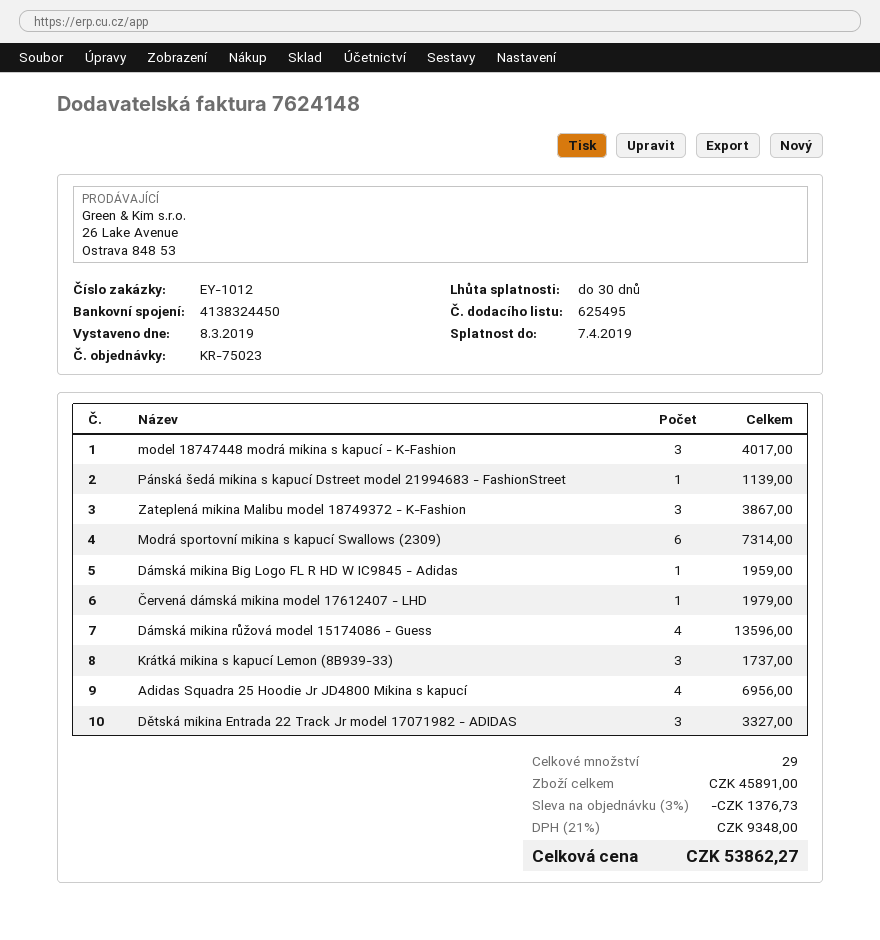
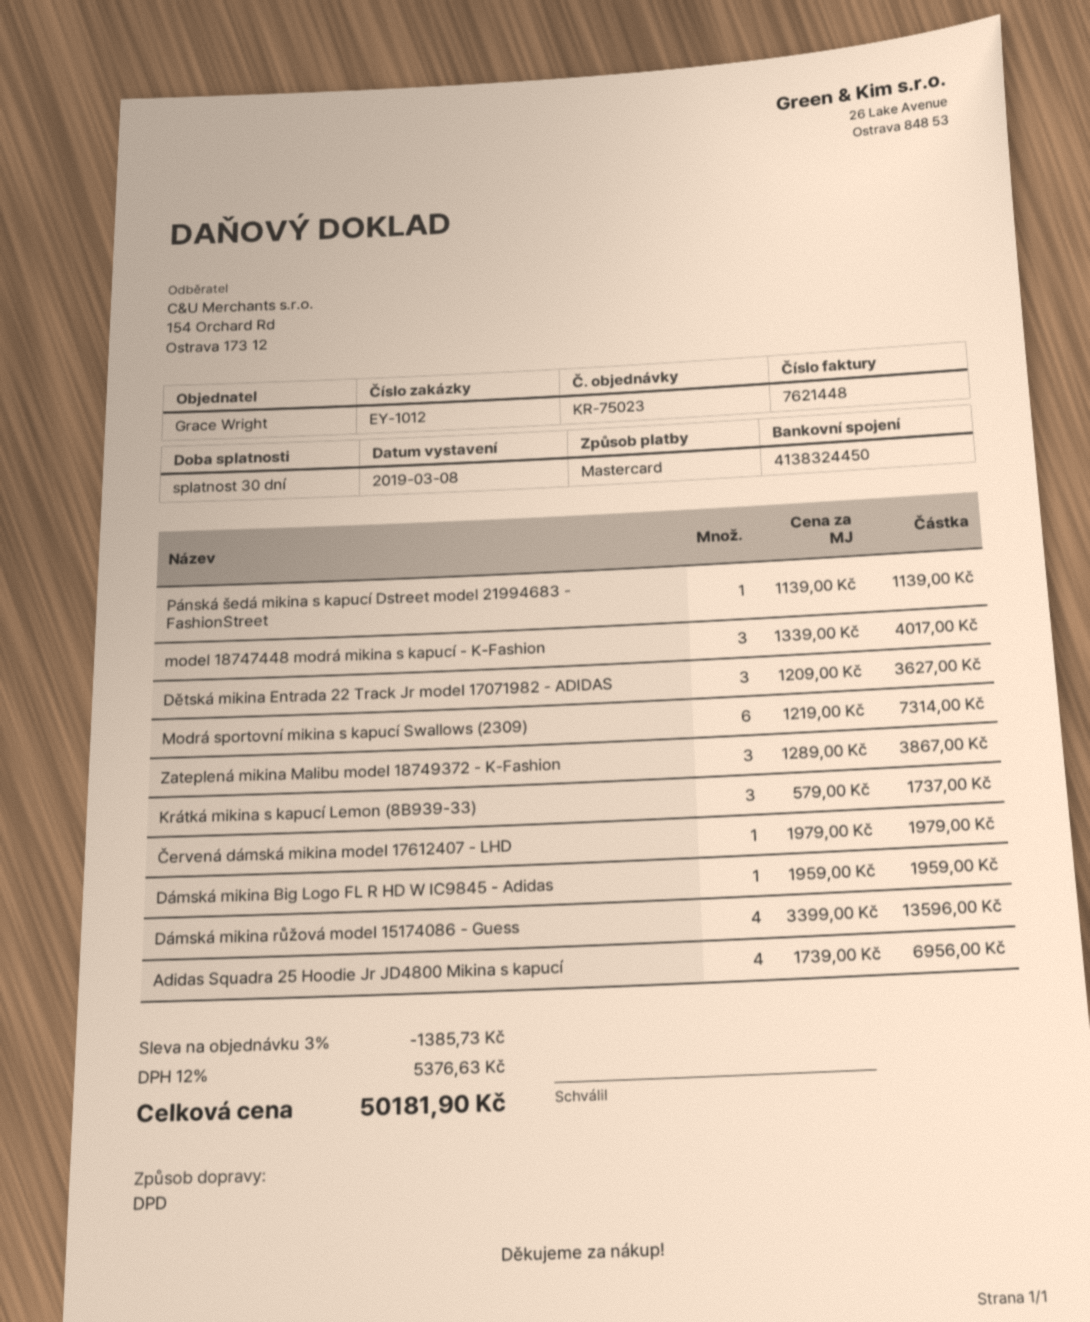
invoice number: 7624148 -> 7621448
Dětská mikina Entrada 22 Track Jr model 17071982 - ADIDAS: 3 for 3327.00 -> 3 for 3627.00
discount: 3% = 1376.73 -> 3% = 1385.73
tax: 21% = 9348.00 -> 12% = 5376.63
total: 53862.27 -> 50181.90

